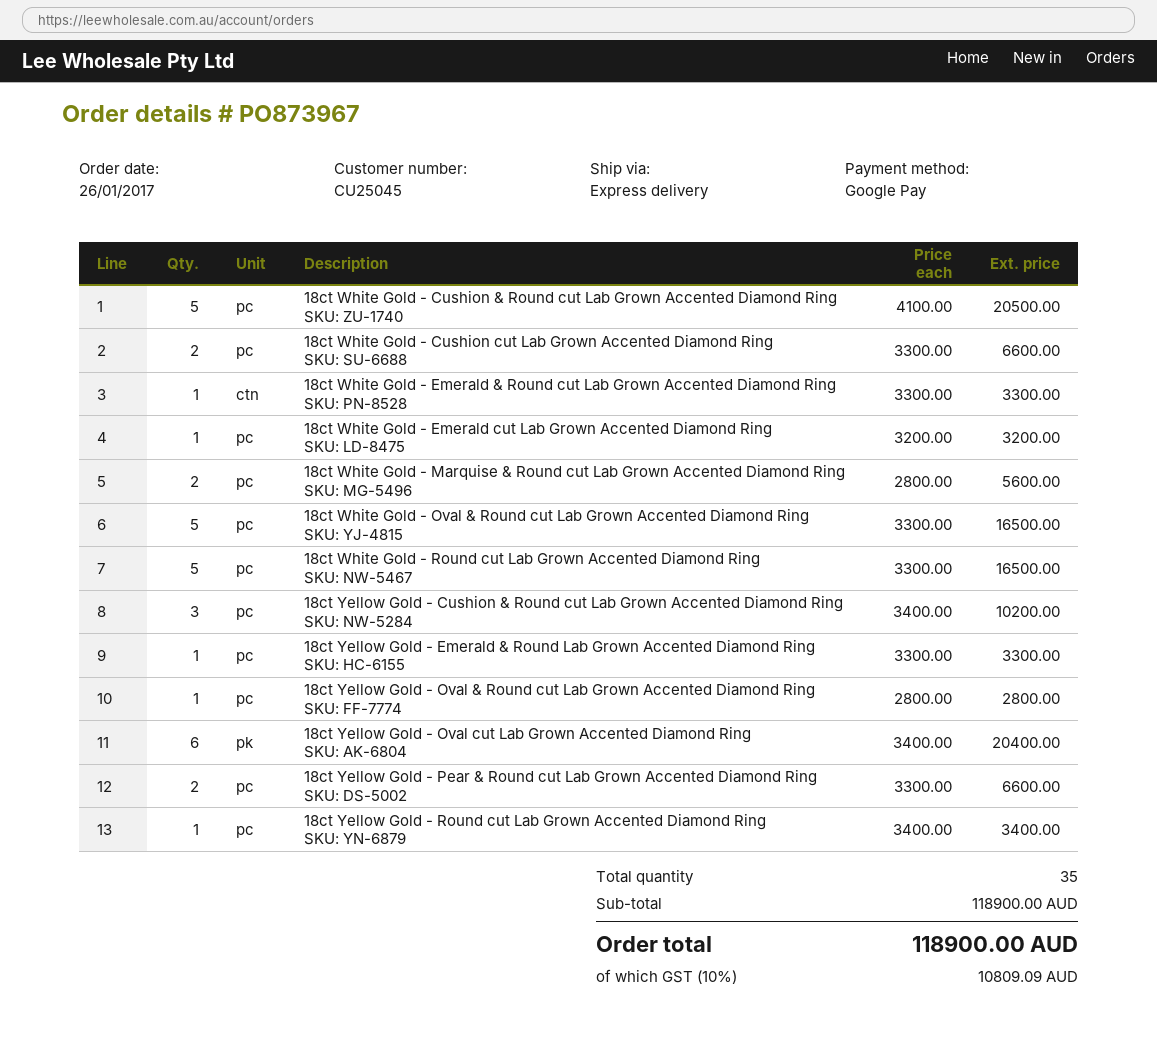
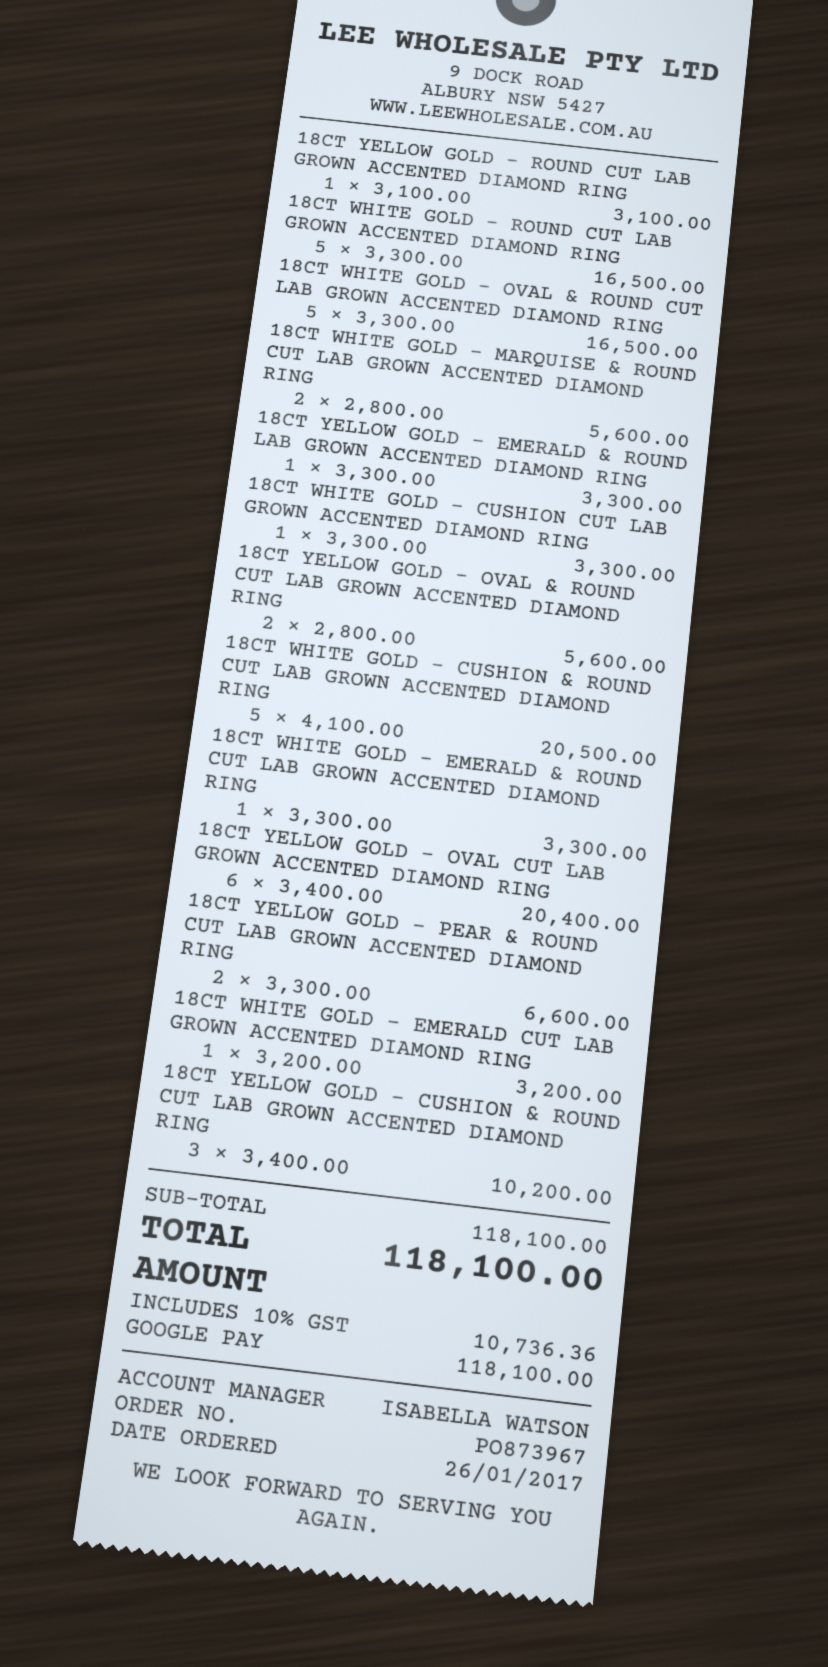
18ct White Gold - Cushion cut Lab Grown Accented Diamond Ring: 2 x 3300.00 = 6600.00 -> 1 x 3300.00 = 3300.00
18ct Yellow Gold - Oval & Round cut Lab Grown Accented Diamond Ring: 1 x 2800.00 = 2800.00 -> 2 x 2800.00 = 5600.00
18ct Yellow Gold - Round cut Lab Grown Accented Diamond Ring: 1 x 3400.00 = 3400.00 -> 1 x 3100.00 = 3100.00
subtotal: 118900.00 -> 118100.00
tax: 10% = 10809.09 -> 10% = 10736.36
total: 118900.00 -> 118100.00

